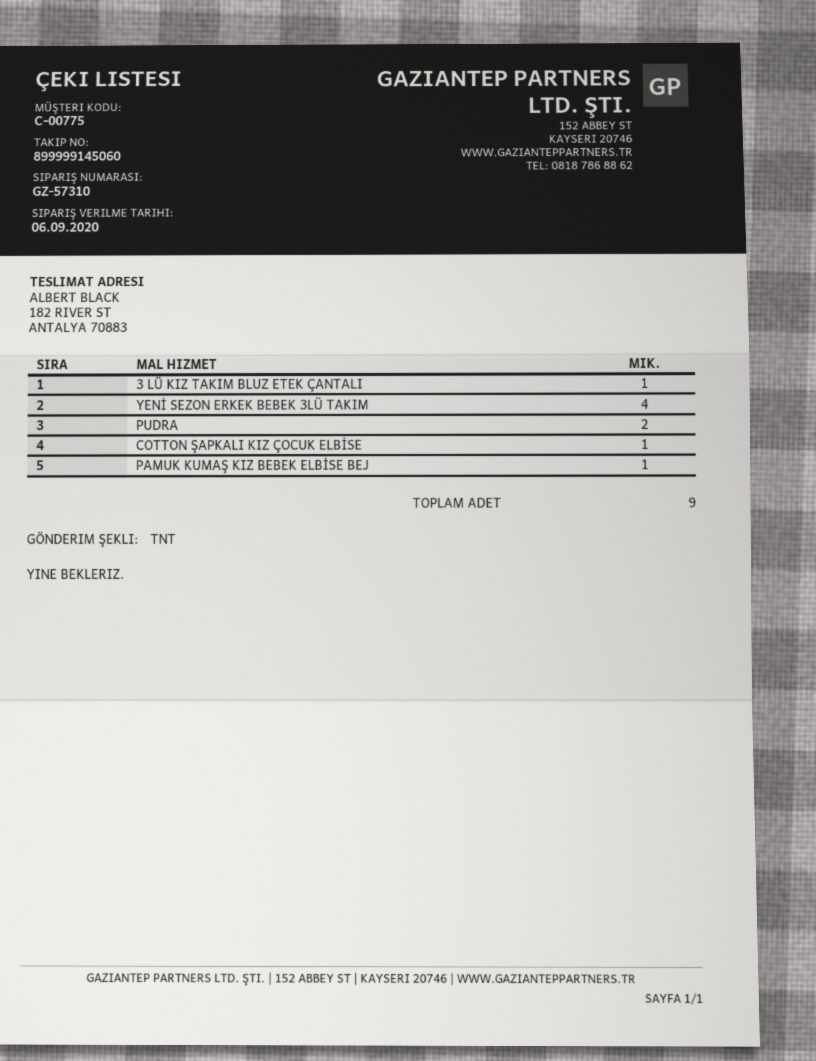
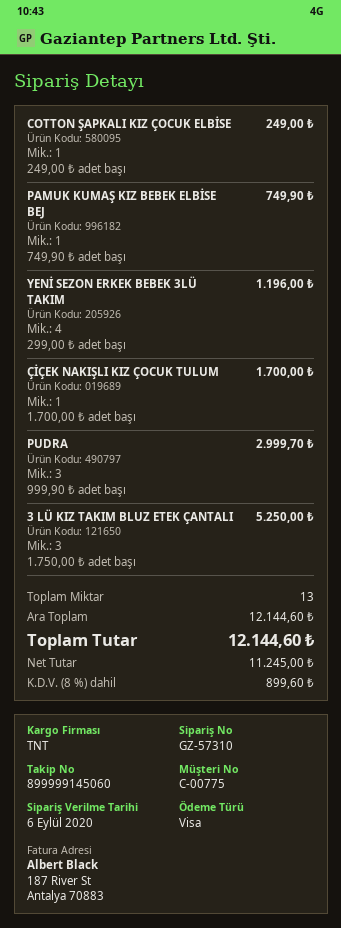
3 LÜ KIZ TAKIM BLUZ ETEK ÇANTALI: 1 -> 3
PUDRA: 2 -> 3
ÇİÇEK NAKIŞLI KIZ ÇOCUK TULUM: none -> 1
total quantity: 9 -> 13

